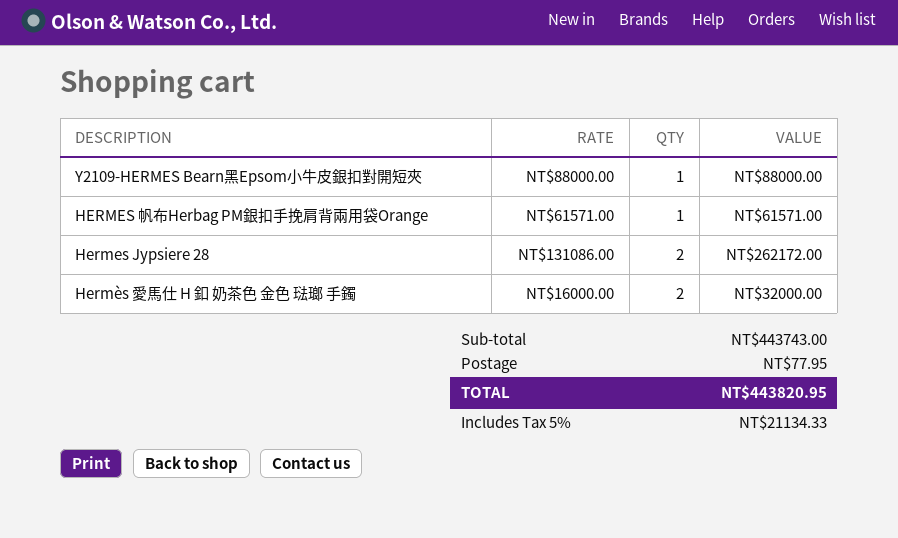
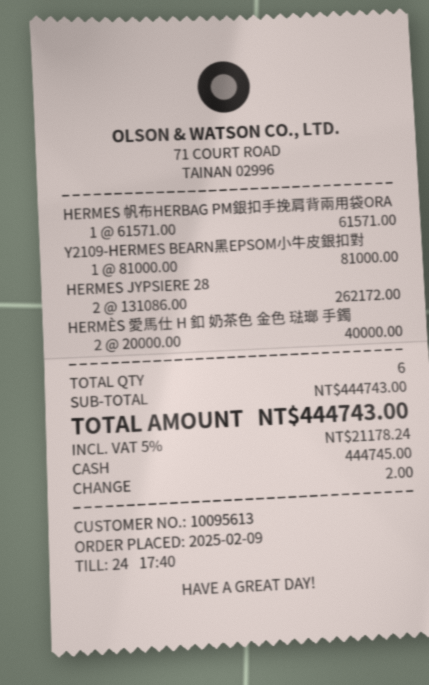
Y2109-HERMES Bearn黑Epsom小牛皮銀扣對開短夾: 1 x 88000.00 = 88000.00 -> 1 x 81000.00 = 81000.00
Hermès 愛馬仕 H 釦 奶茶色 金色 琺瑯 手鐲: 2 x 16000.00 = 32000.00 -> 2 x 20000.00 = 40000.00
subtotal: 443743.00 -> 444743.00
shipping: 77.95 -> none
tax: 5% = 21134.33 -> 5% = 21178.24
total: 443820.95 -> 444743.00

